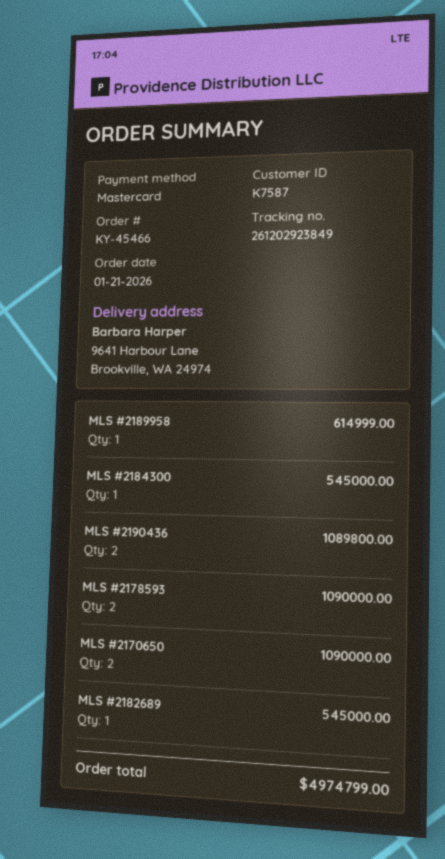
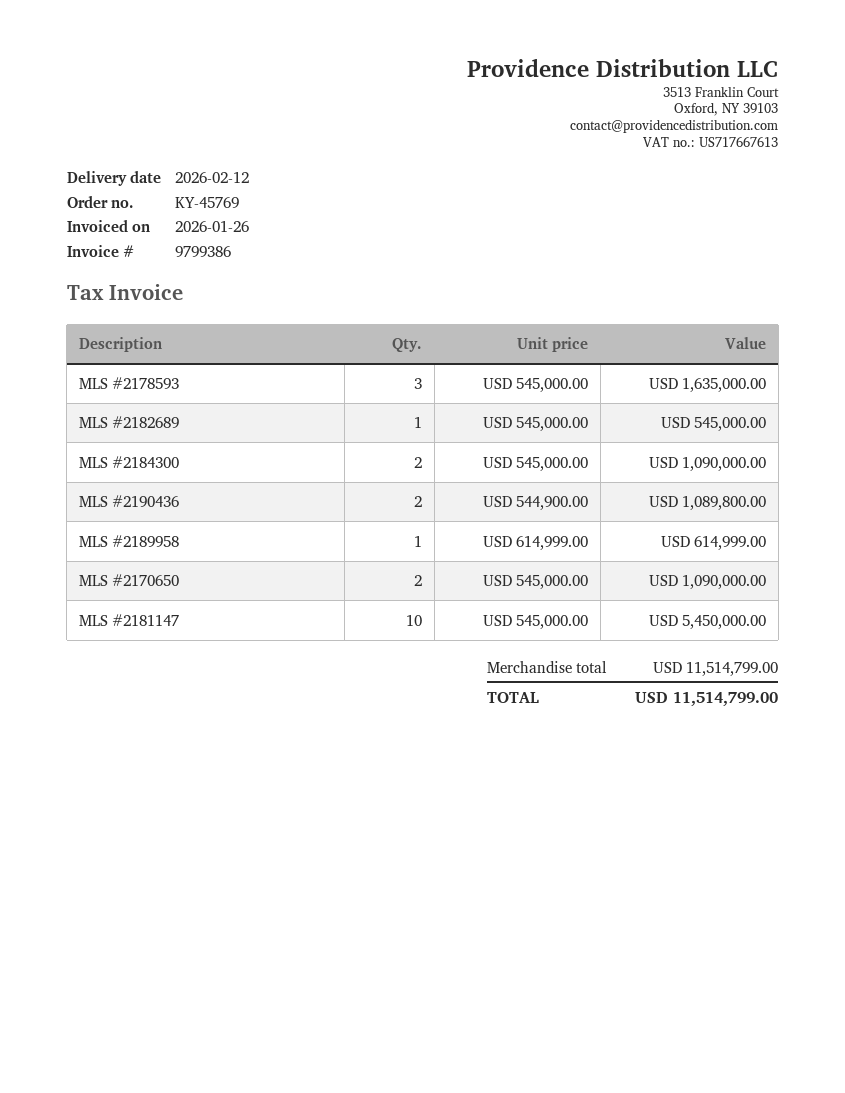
order number: KY-45466 -> KY-45769
MLS #2184300: 1 for 545000.00 -> 2 for 1090000.00
MLS #2178593: 2 for 1090000.00 -> 3 for 1635000.00
MLS #2181147: none -> 10 for 5450000.00
total: 4974799.00 -> 11514799.00

